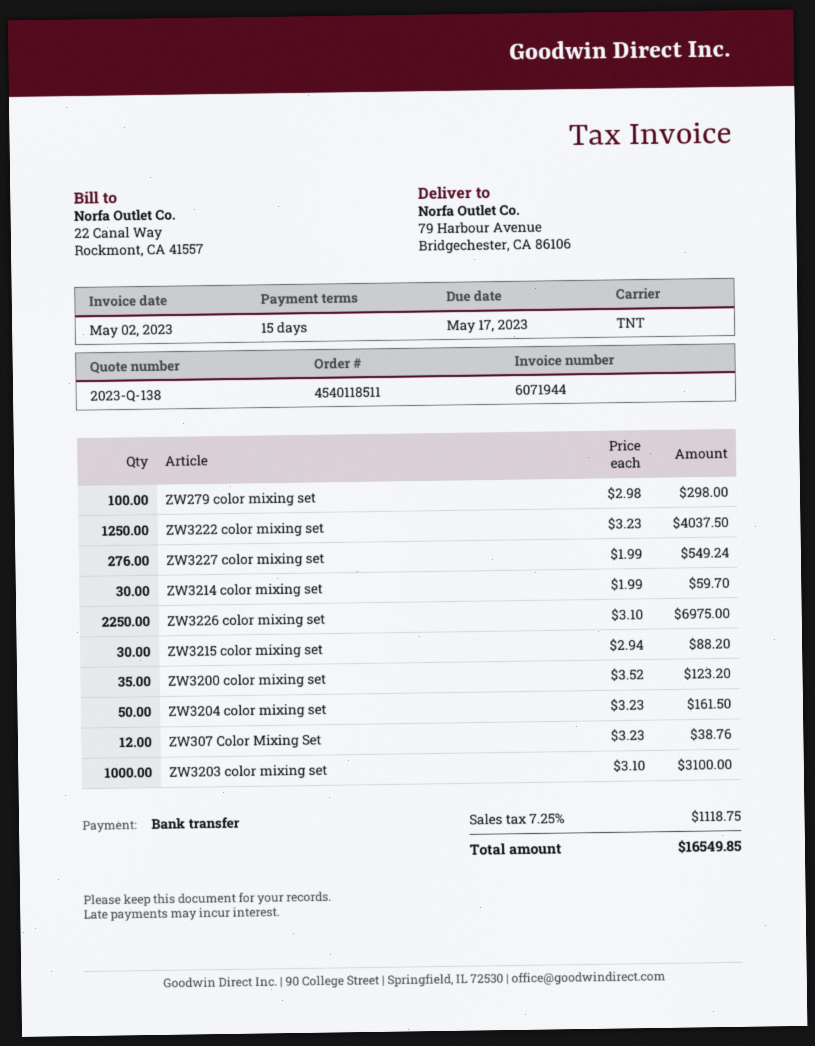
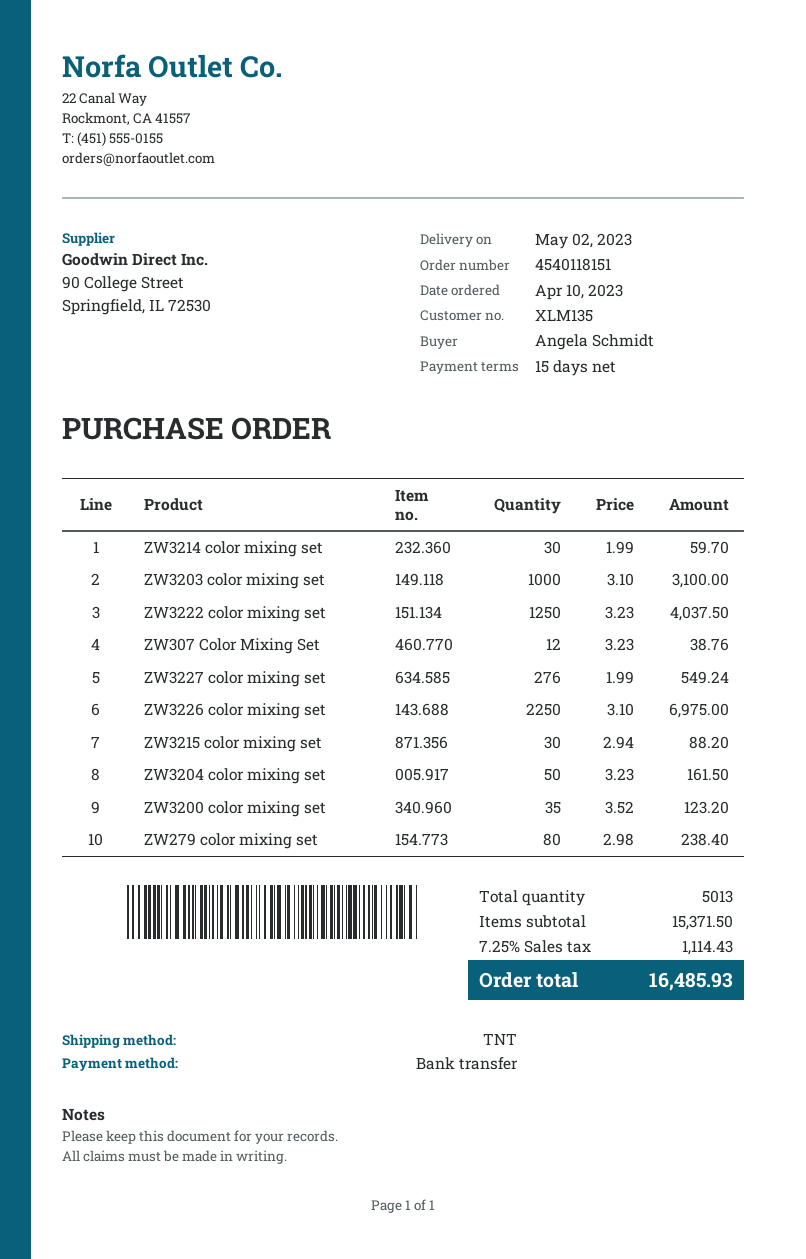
order number: 4540118511 -> 4540118151
ZW279 color mixing set: 100 x 2.98 = 298.00 -> 80 x 2.98 = 238.40
tax: 7.25% = 1118.75 -> 7.25% = 1114.43
total: 16549.85 -> 16485.93

